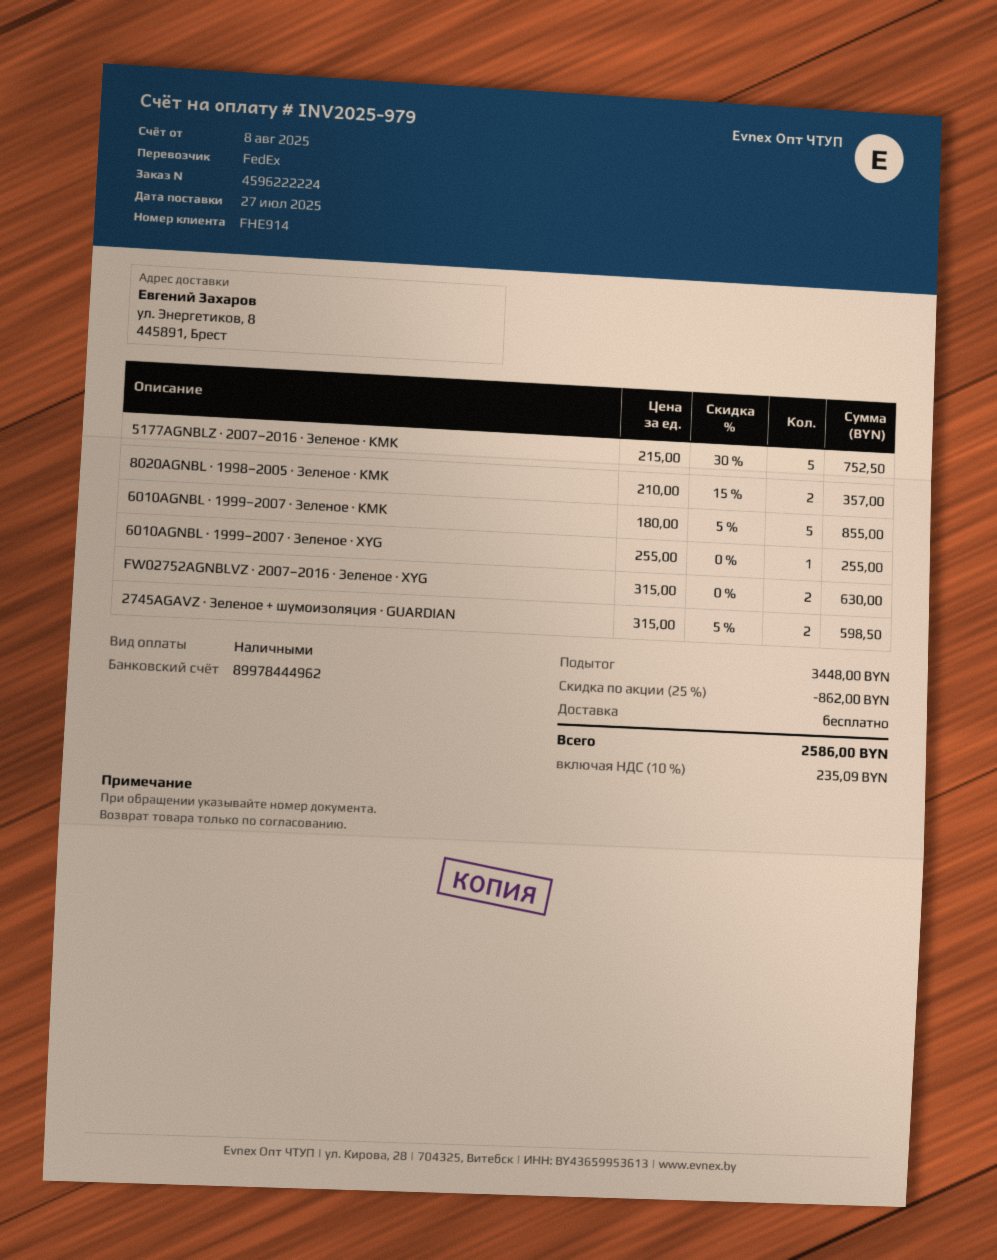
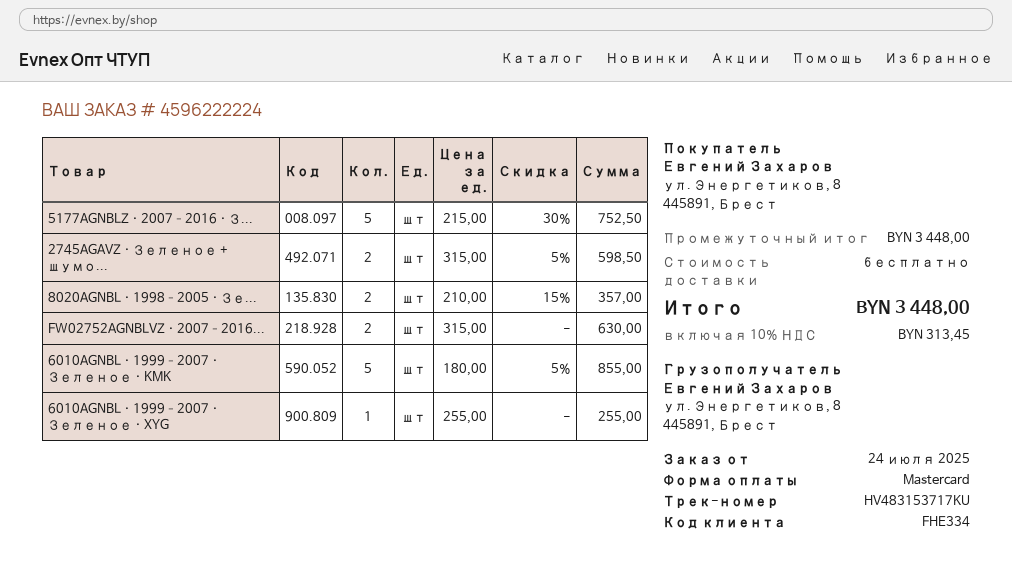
customer number: FHE914 -> FHE334
payment method: cash -> Mastercard
discount: 25% = 862.00 -> none
tax: 10% = 235.09 -> 10% = 313.45
total: 2586.00 -> 3448.00

